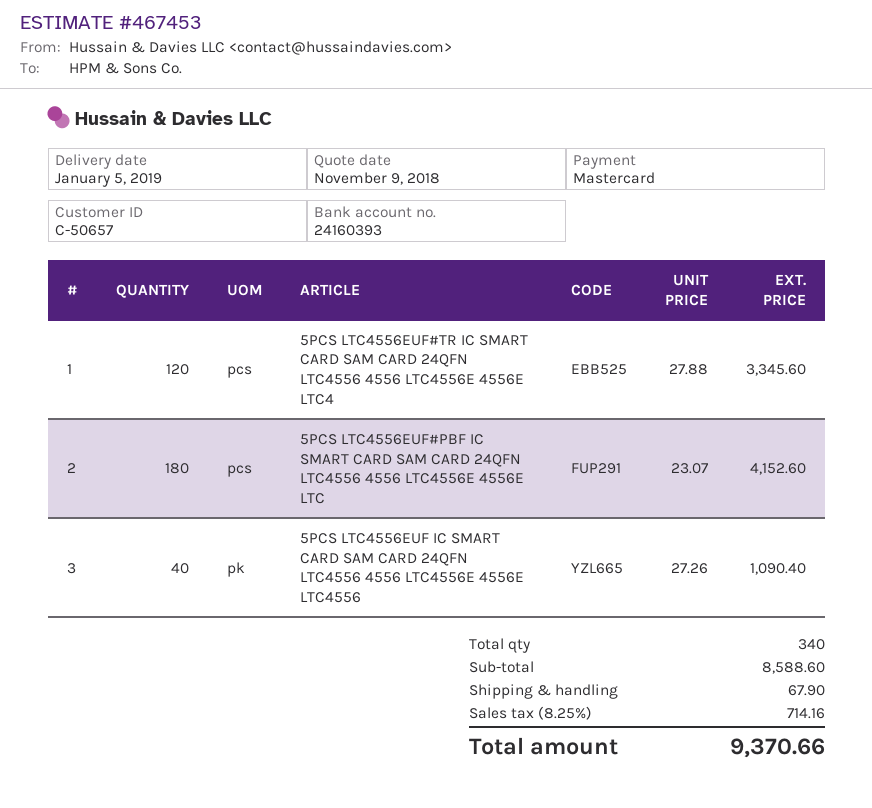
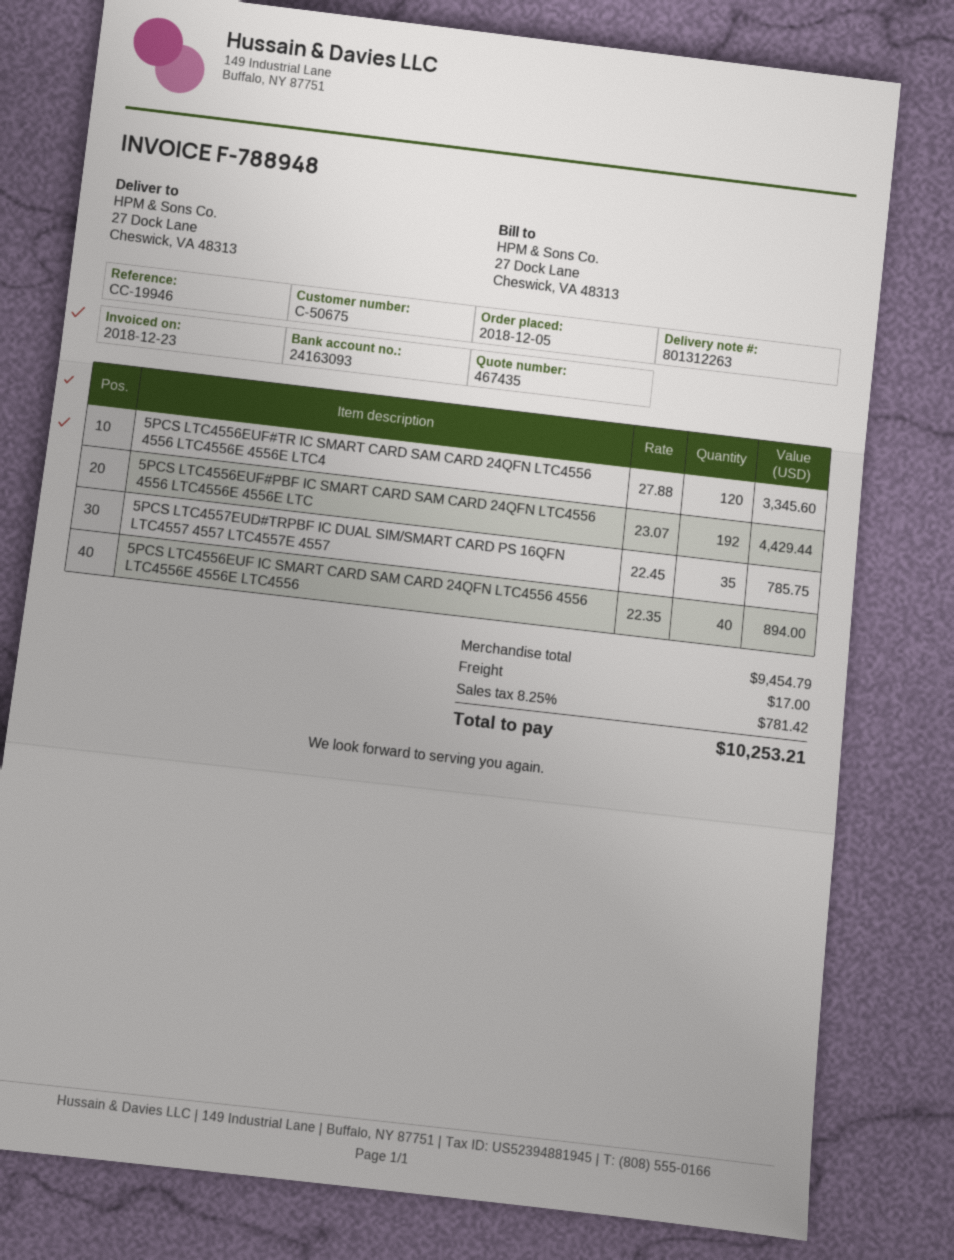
quote number: 467453 -> 467435
customer number: C-50657 -> C-50675
bank account: 24160393 -> 24163093
5PCS LTC4556EUF#PBF IC SMART CARD SAM CARD 24QFN LTC4556 4556 LTC4556E 4556E LTC: 180 x 23.07 = 4152.60 -> 192 x 23.07 = 4429.44
5PCS LTC4556EUF IC SMART CARD SAM CARD 24QFN LTC4556 4556 LTC4556E 4556E LTC4556: 40 x 27.26 = 1090.40 -> 40 x 22.35 = 894.00
5PCS LTC4557EUD#TRPBF IC DUAL SIM/SMART CARD PS 16QFN LTC4557 4557 LTC4557E 4557: none -> 35 x 22.45 = 785.75
subtotal: 8588.60 -> 9454.79
shipping: 67.90 -> 17.00
tax: 8.25% = 714.16 -> 8.25% = 781.42
total: 9370.66 -> 10253.21

